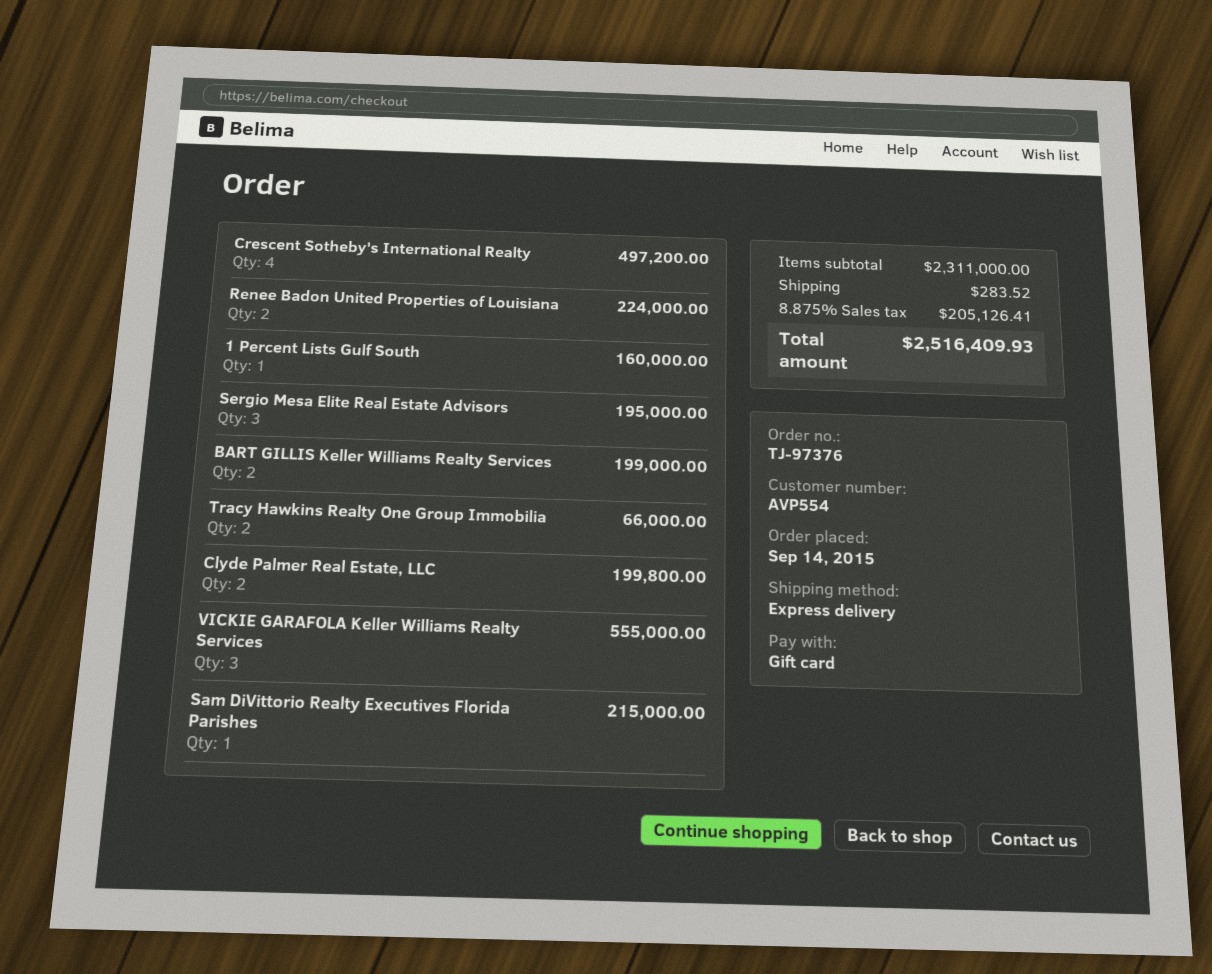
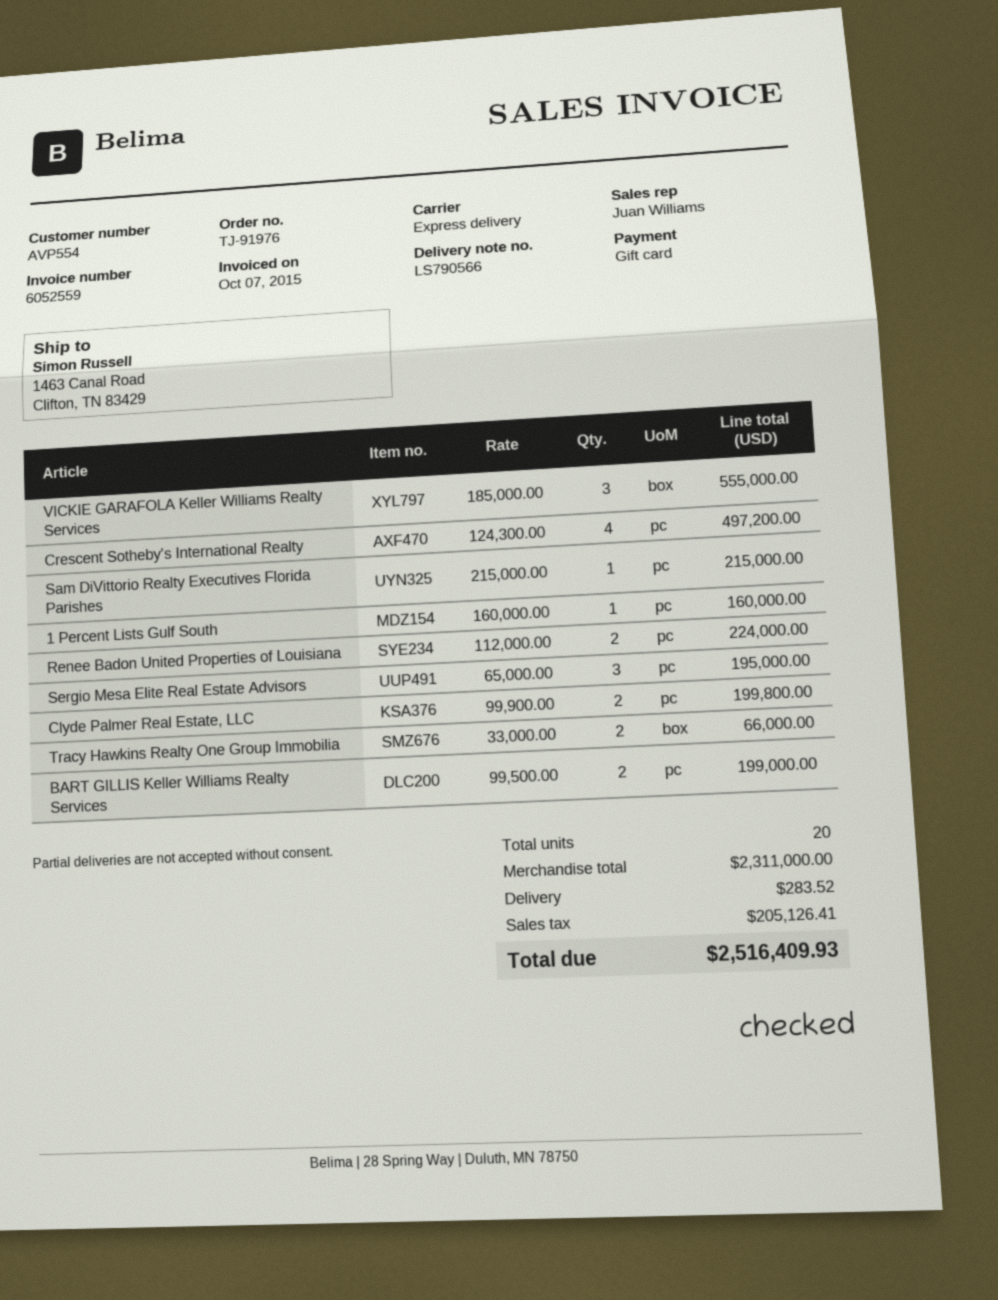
order number: TJ-97376 -> TJ-91976

